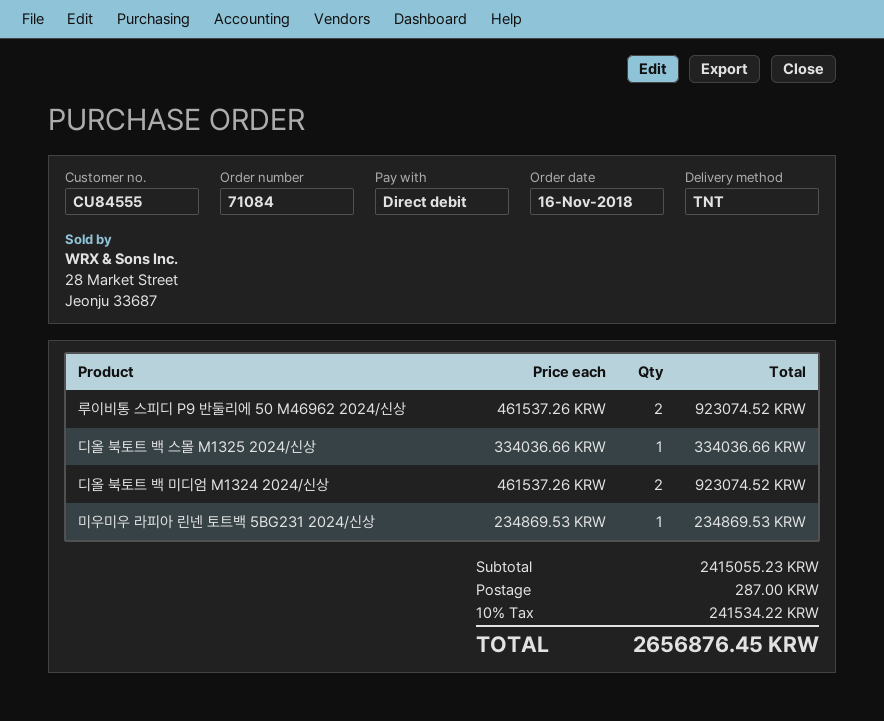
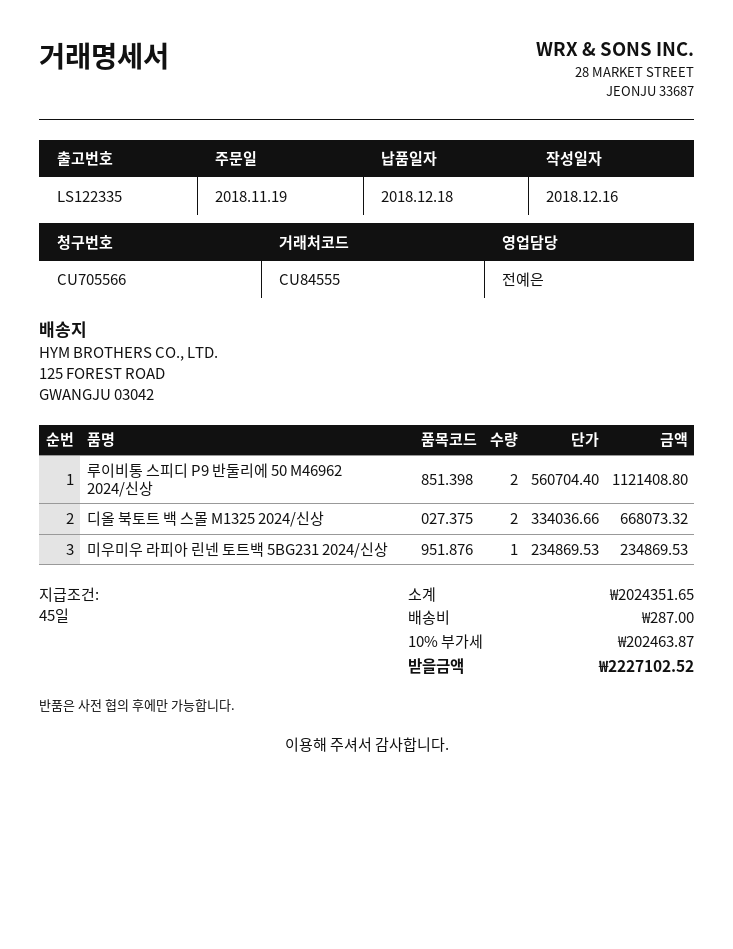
order date: 2018-11-16 -> 2018-11-19
루이비통 스피디 P9 반둘리에 50 M46962 2024/신상: 2 x 461537.26 = 923074.52 -> 2 x 560704.40 = 1121408.80
디올 북토트 백 스몰 M1325 2024/신상: 1 x 334036.66 = 334036.66 -> 2 x 334036.66 = 668073.32
디올 북토트 백 미디엄 M1324 2024/신상: 2 x 461537.26 = 923074.52 -> none
subtotal: 2415055.23 -> 2024351.65
tax: 10% = 241534.22 -> 10% = 202463.87
total: 2656876.45 -> 2227102.52

